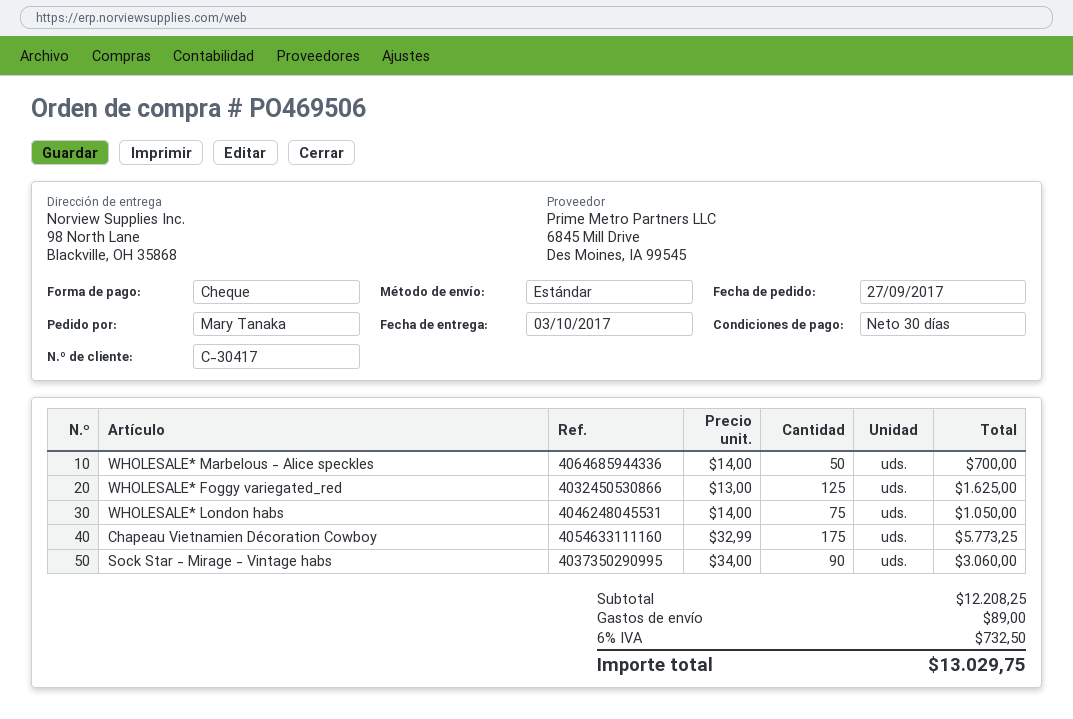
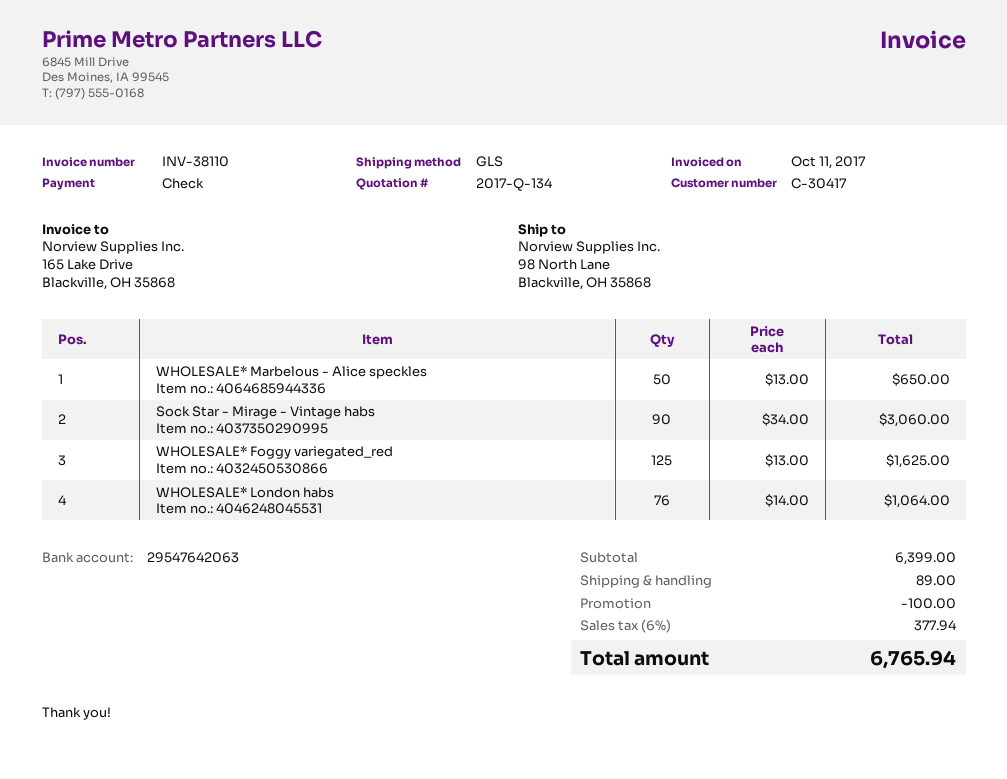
shipping method: standard -> GLS
WHOLESALE* Marbelous - Alice speckles: 50 x 14.00 = 700.00 -> 50 x 13.00 = 650.00
WHOLESALE* London habs: 75 x 14.00 = 1050.00 -> 76 x 14.00 = 1064.00
Chapeau Vietnamien Décoration Cowboy: 175 x 32.99 = 5773.25 -> none
subtotal: 12208.25 -> 6399.00
discount: none -> 100.00
tax: 6% = 732.50 -> 6% = 377.94
total: 13029.75 -> 6765.94

